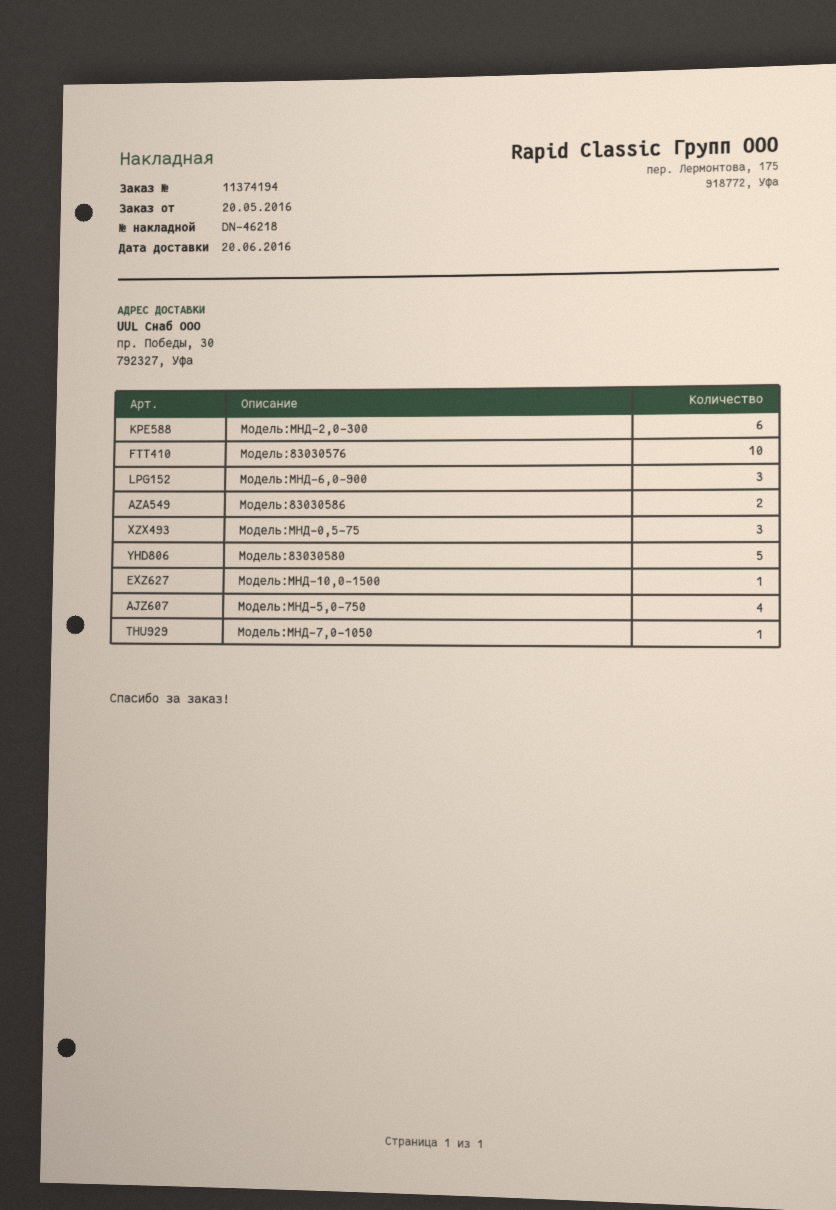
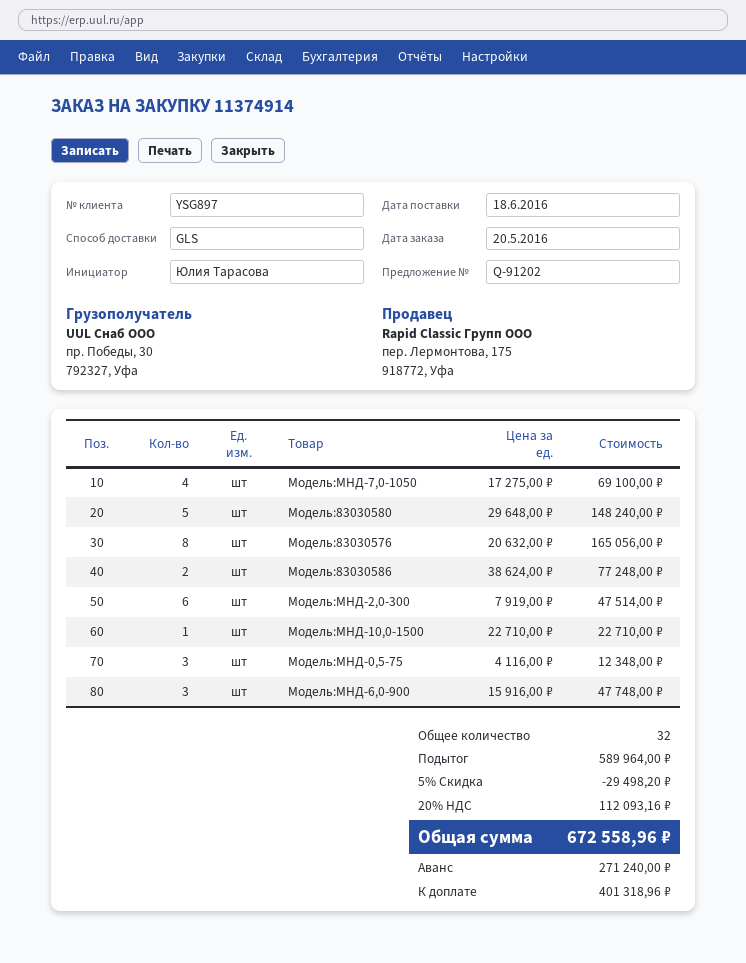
order number: 11374194 -> 11374914
delivery date: 2016-06-20 -> 2016-06-18
Модель:83030576: 10 -> 8
Модель:МНД-5,0-750: 4 -> none
Модель:МНД-7,0-1050: 1 -> 4

